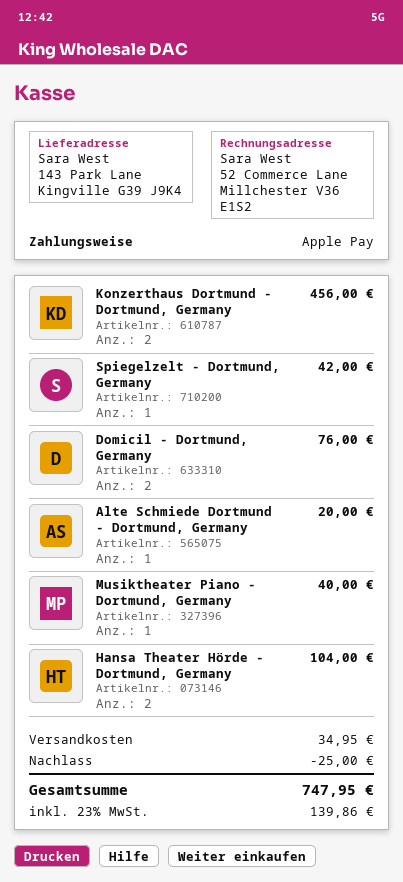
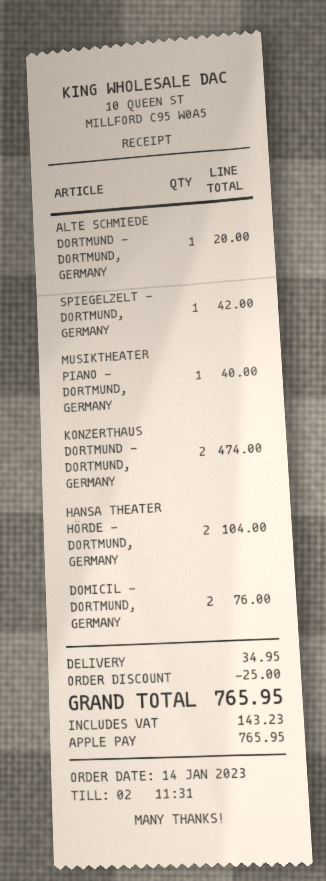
Konzerthaus Dortmund - Dortmund, Germany: 2 for 456.00 -> 2 for 474.00
tax: 139.86 -> 143.23
total: 747.95 -> 765.95

